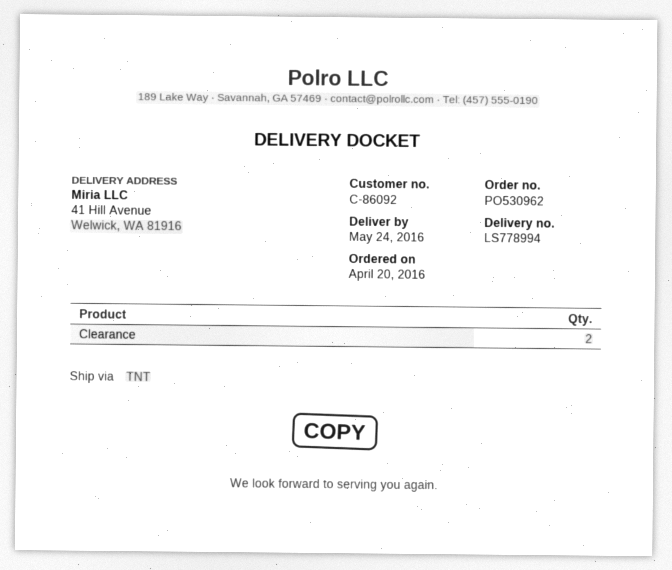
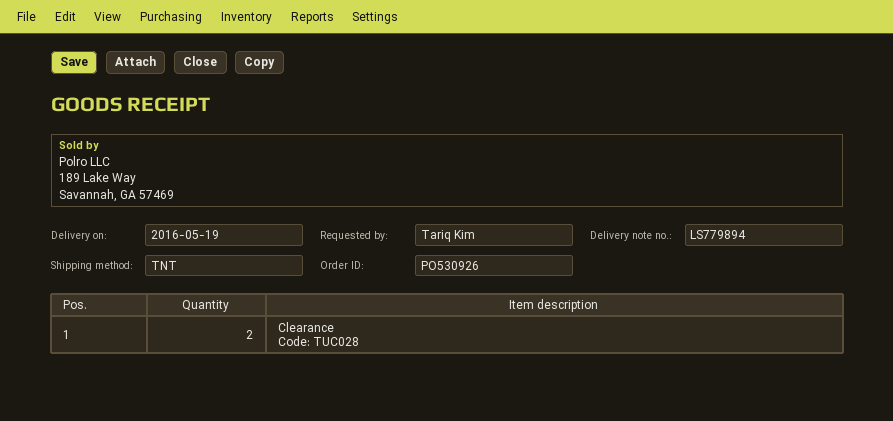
order number: PO530962 -> PO530926
delivery note number: LS778994 -> LS779894
delivery date: 2016-05-24 -> 2016-05-19

